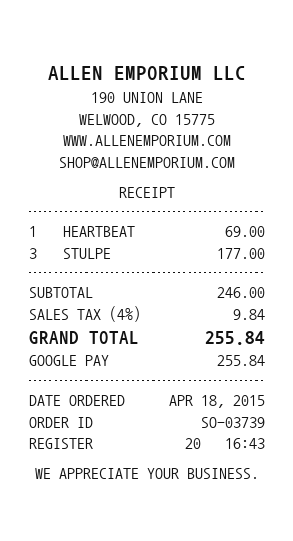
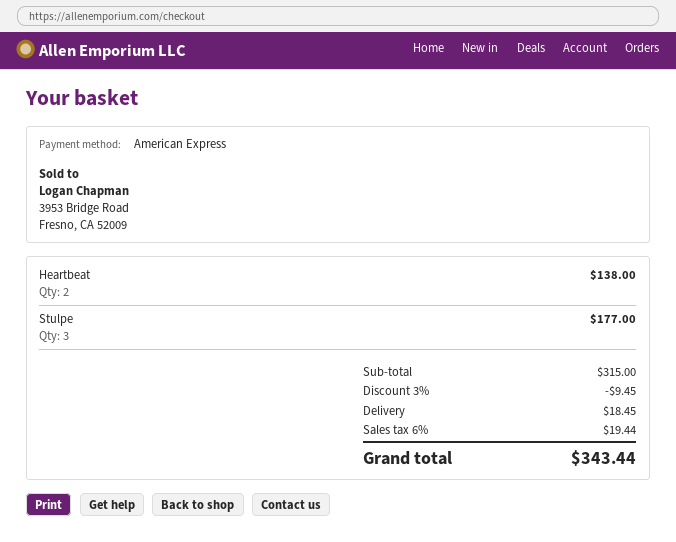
payment method: Google Pay -> American Express
HEARTBEAT: 1 for 69.00 -> 2 for 138.00
subtotal: 246.00 -> 315.00
discount: none -> 3% = 9.45
shipping: none -> 18.45
tax: 4% = 9.84 -> 6% = 19.44
total: 255.84 -> 343.44

